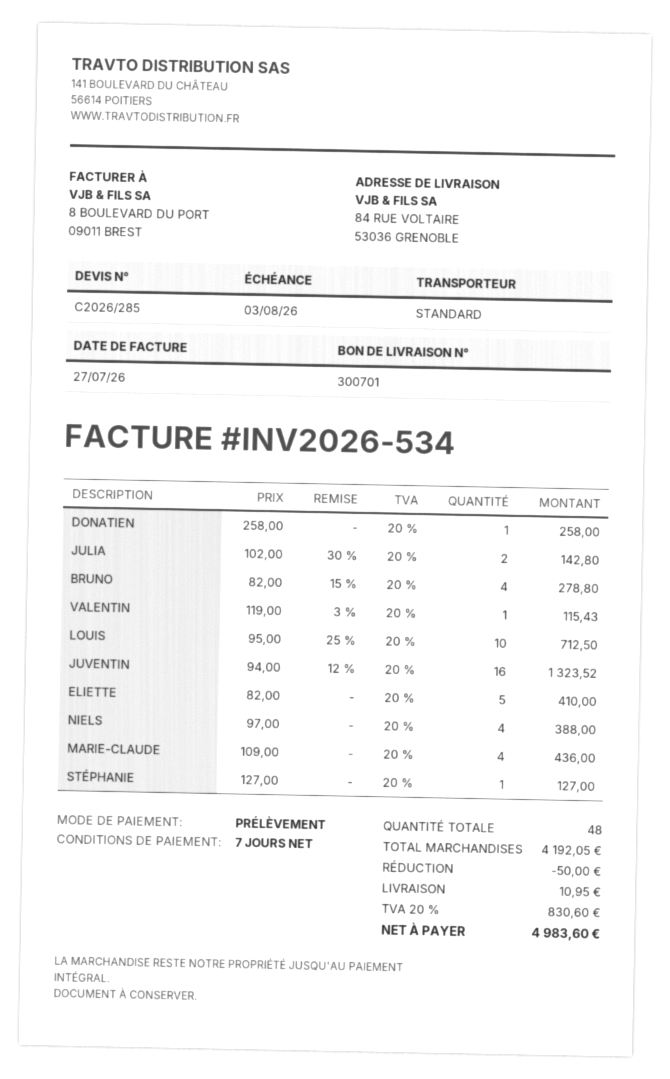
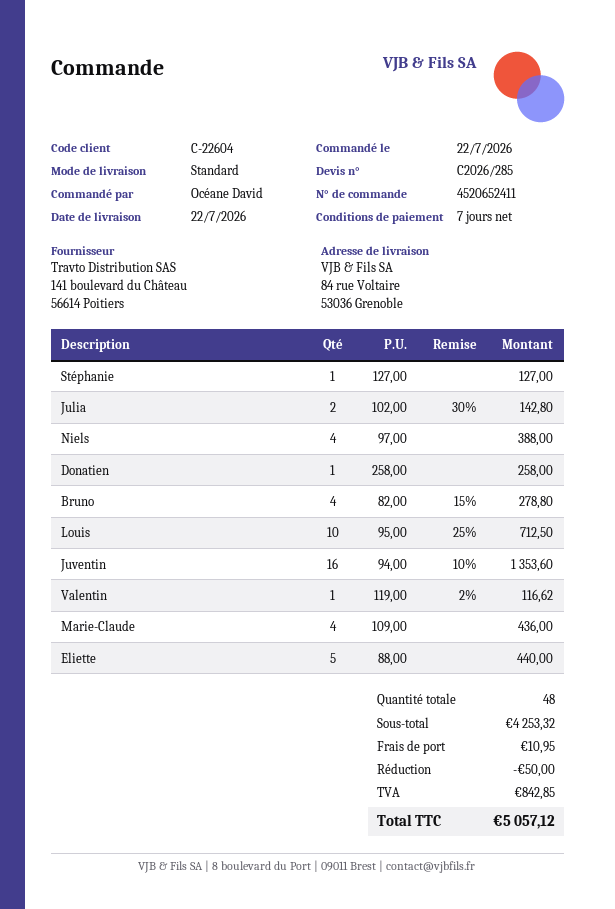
VALENTIN: 1 x 119.00 - 3% = 115.43 -> 1 x 119.00 - 2% = 116.62
JUVENTIN: 16 x 94.00 - 12% = 1323.52 -> 16 x 94.00 - 10% = 1353.60
ELIETTE: 5 x 82.00 = 410.00 -> 5 x 88.00 = 440.00
subtotal: 4192.05 -> 4253.32
tax: 830.60 -> 842.85
total: 4983.60 -> 5057.12

